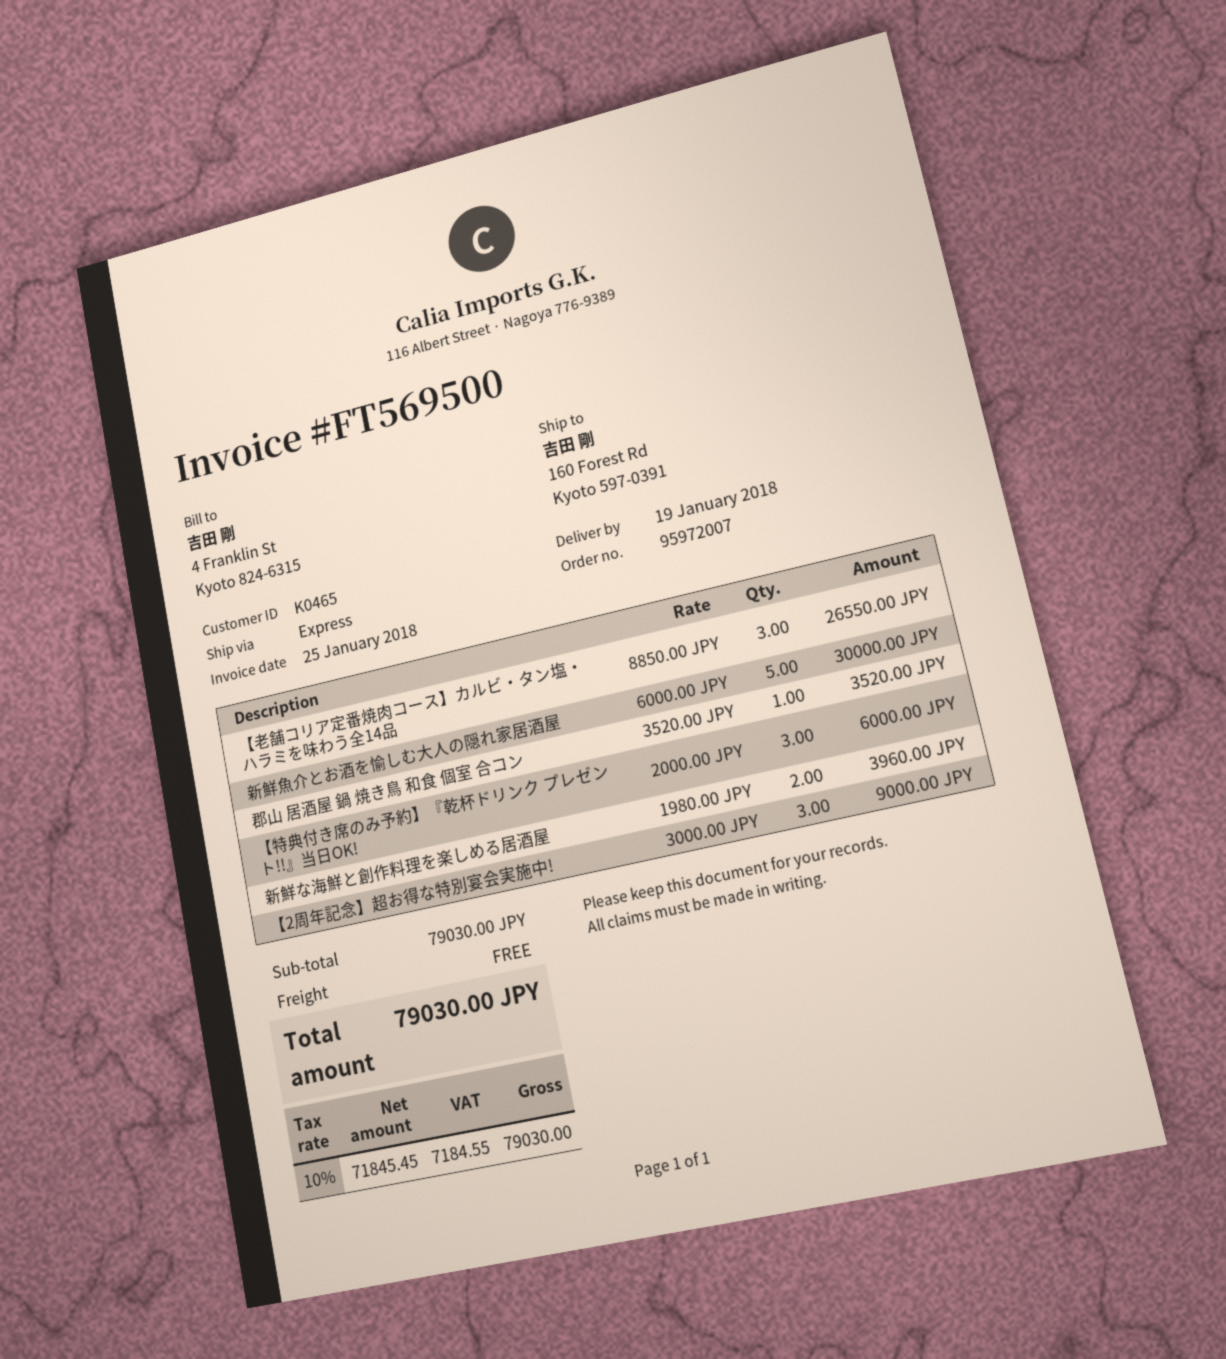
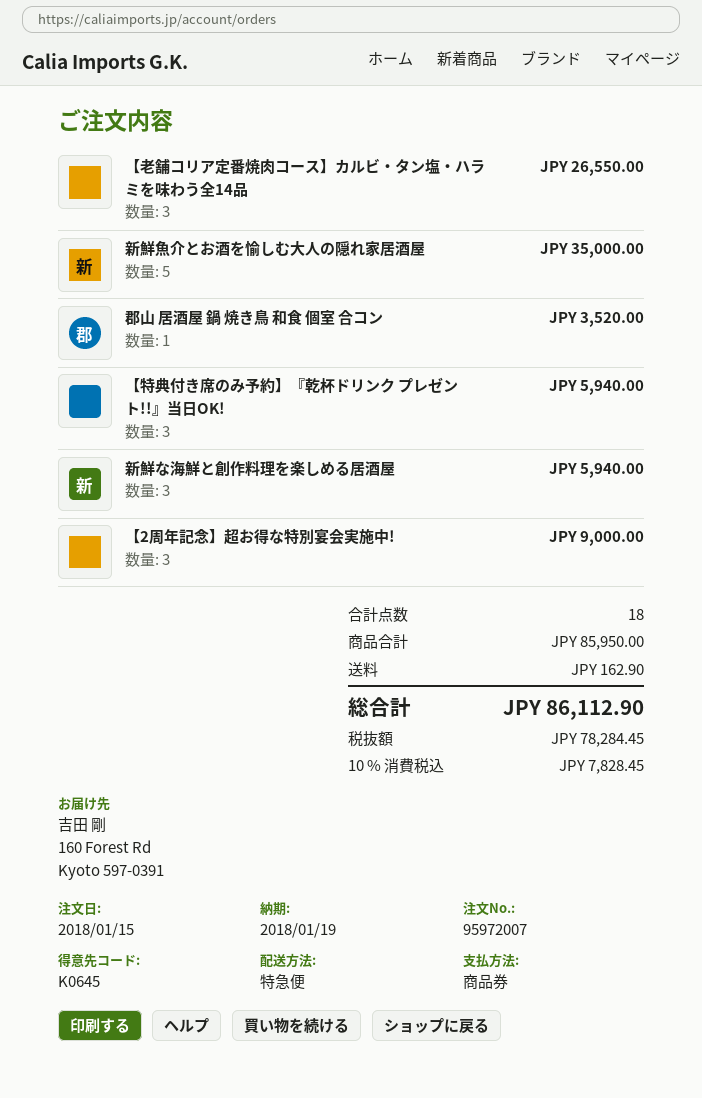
customer number: K0465 -> K0645
新鮮魚介とお酒を愉しむ大人の隠れ家居酒屋: 5 for 30000.00 -> 5 for 35000.00
【特典付き席のみ予約】『乾杯ドリンク プレゼント!!』当日OK!: 3 for 6000.00 -> 3 for 5940.00
新鮮な海鮮と創作料理を楽しめる居酒屋: 2 for 3960.00 -> 3 for 5940.00
subtotal: 79030.00 -> 85950.00
shipping: 0.00 -> 162.90
net: 71845.45 -> 78284.45
tax: 10% = 7184.55 -> 10% = 7828.45
total: 79030.00 -> 86112.90

